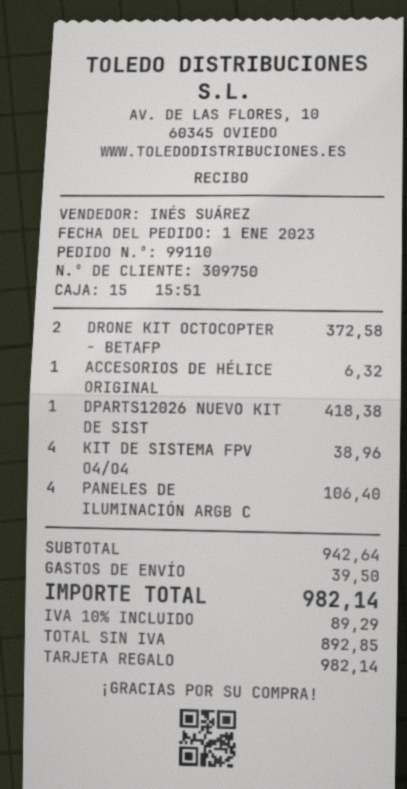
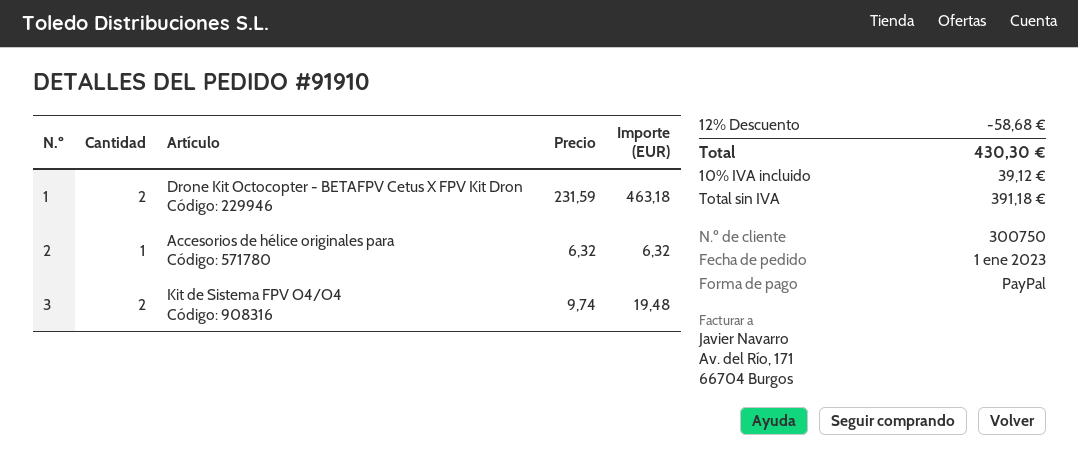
order number: 99110 -> 91910
customer number: 309750 -> 300750
payment method: gift card -> PayPal
DRONE KIT OCTOCOPTER - BETAFP: 2 for 372.58 -> 2 for 463.18
DPARTS12026 NUEVO KIT DE SIST: 1 for 418.38 -> none
KIT DE SISTEMA FPV O4/O4: 4 for 38.96 -> 2 for 19.48
PANELES DE ILUMINACIÓN ARGB C: 4 for 106.40 -> none
discount: none -> 12% = 58.68
shipping: 39.50 -> none
net: 892.85 -> 391.18
tax: 10% = 89.29 -> 10% = 39.12
total: 982.14 -> 430.30

